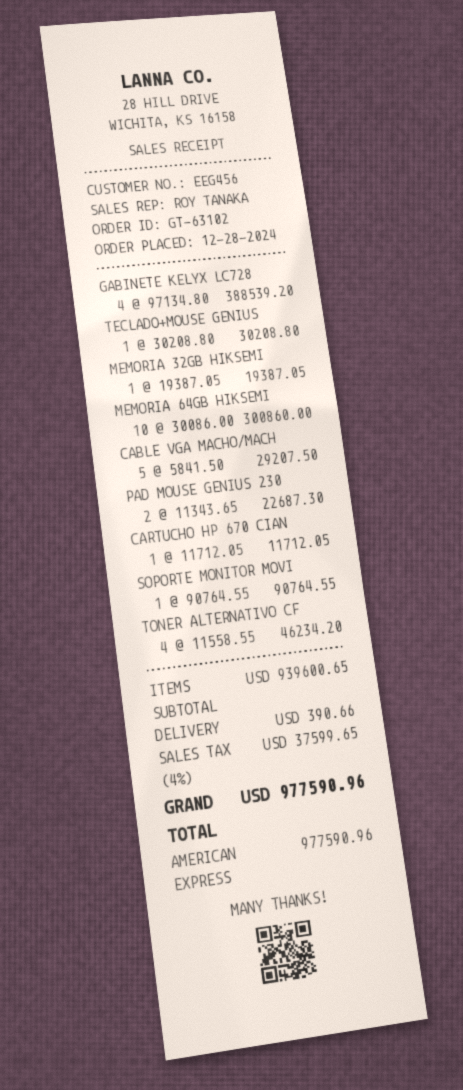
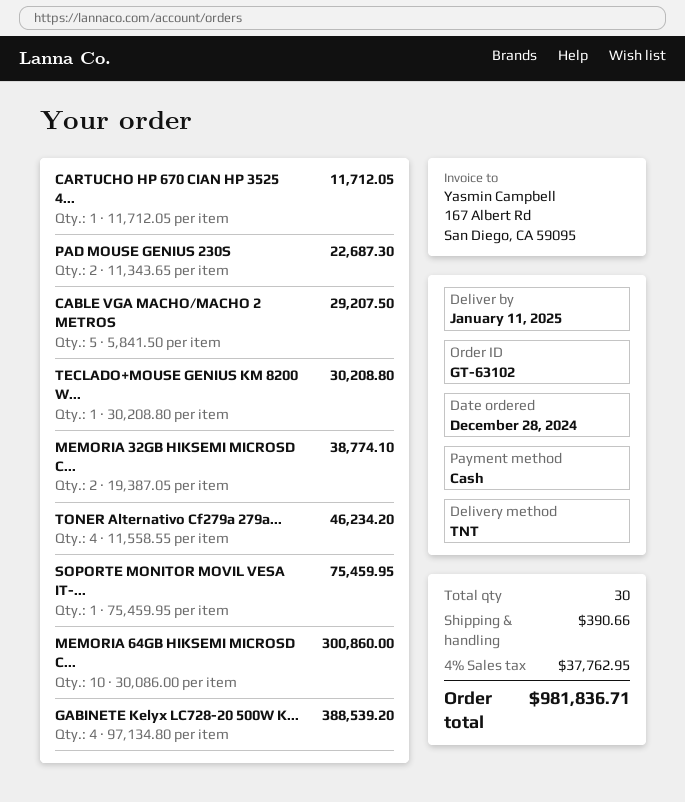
payment method: American Express -> cash
MEMORIA 32GB HIKSEMI: 1 x 19387.05 = 19387.05 -> 2 x 19387.05 = 38774.10
SOPORTE MONITOR MOVI: 1 x 90764.55 = 90764.55 -> 1 x 75459.95 = 75459.95
tax: 4% = 37599.65 -> 4% = 37762.95
total: 977590.96 -> 981836.71

